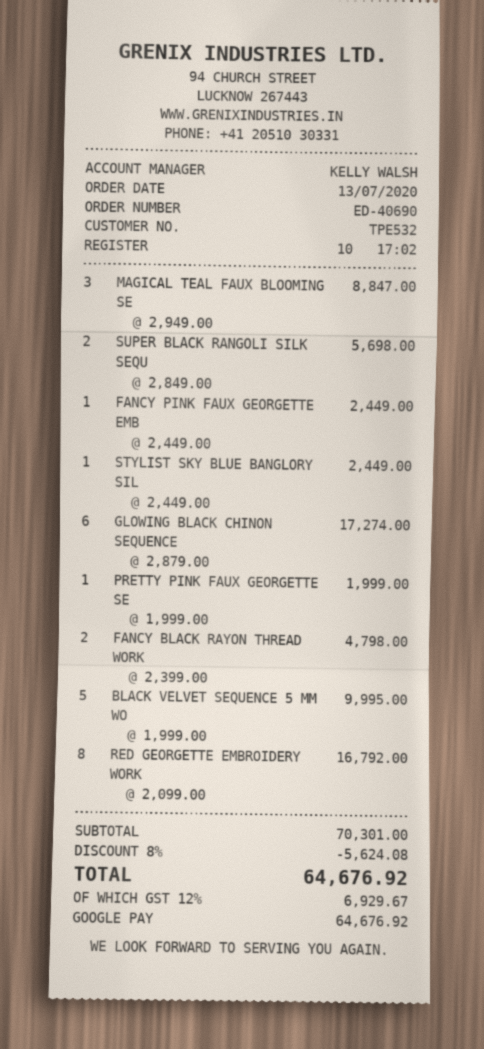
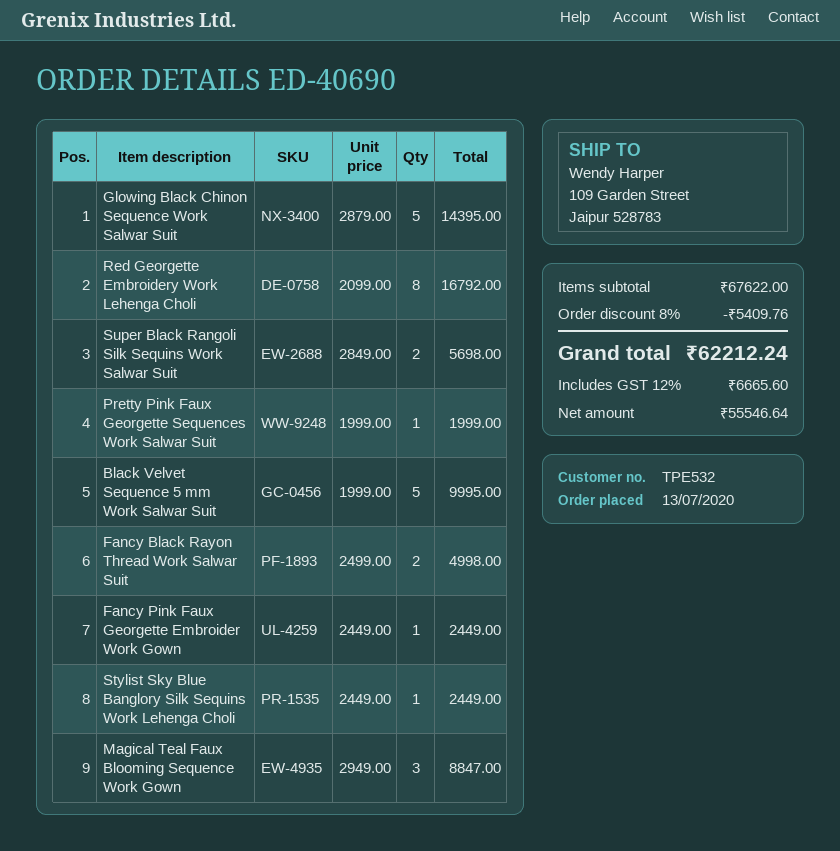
GLOWING BLACK CHINON SEQUENCE: 6 x 2879.00 = 17274.00 -> 5 x 2879.00 = 14395.00
FANCY BLACK RAYON THREAD WORK: 2 x 2399.00 = 4798.00 -> 2 x 2499.00 = 4998.00
subtotal: 70301.00 -> 67622.00
discount: 8% = 5624.08 -> 8% = 5409.76
tax: 12% = 6929.67 -> 12% = 6665.60
total: 64676.92 -> 62212.24

